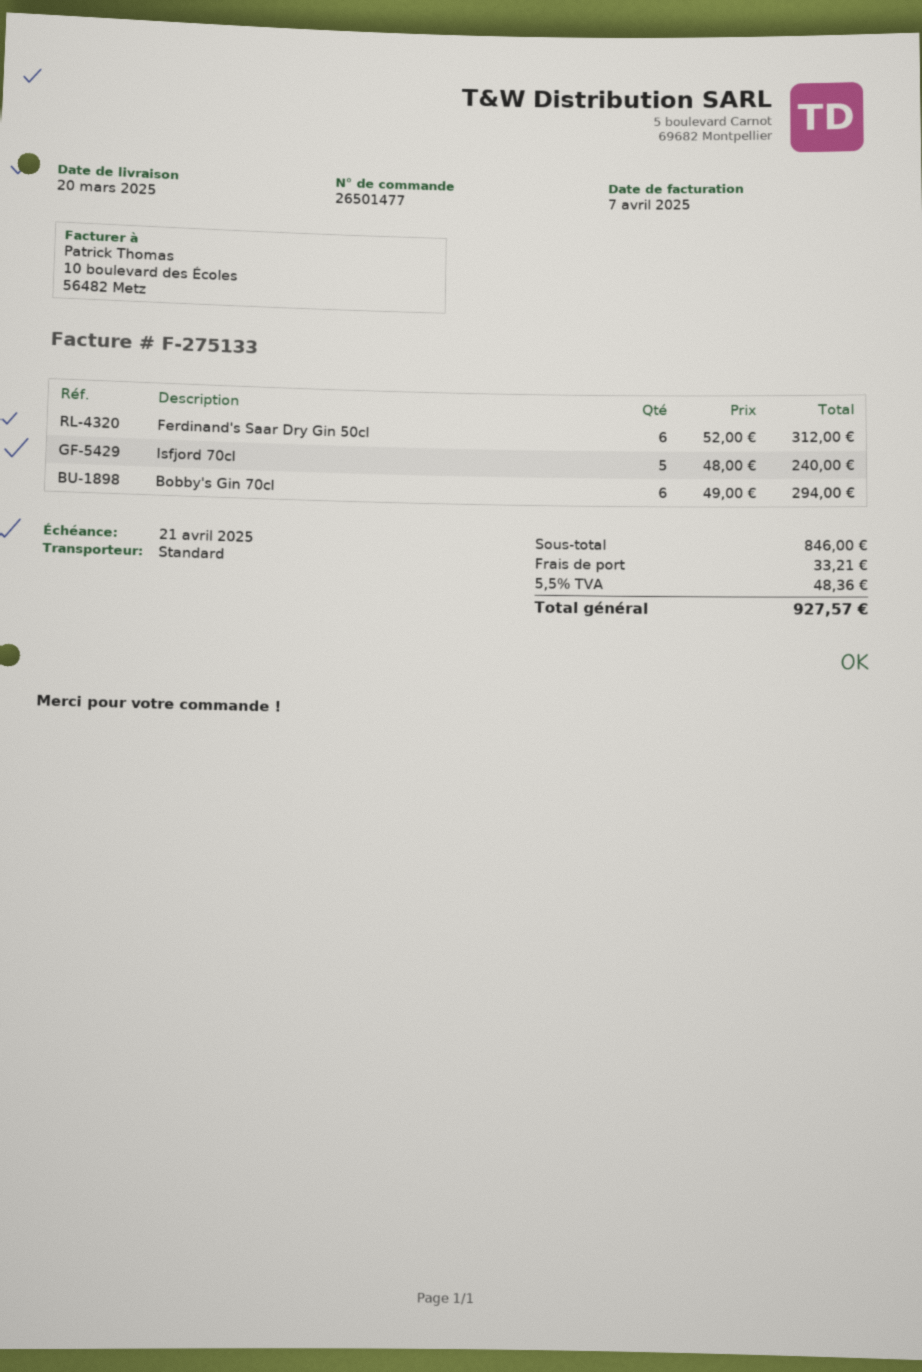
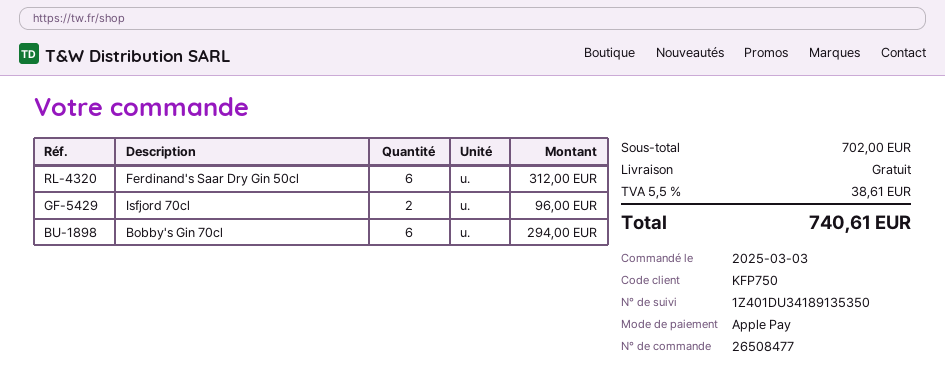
order number: 26501477 -> 26508477
Isfjord 70cl: 5 for 240.00 -> 2 for 96.00
subtotal: 846.00 -> 702.00
shipping: 33.21 -> 0.00
tax: 5.5% = 48.36 -> 5.5% = 38.61
total: 927.57 -> 740.61

